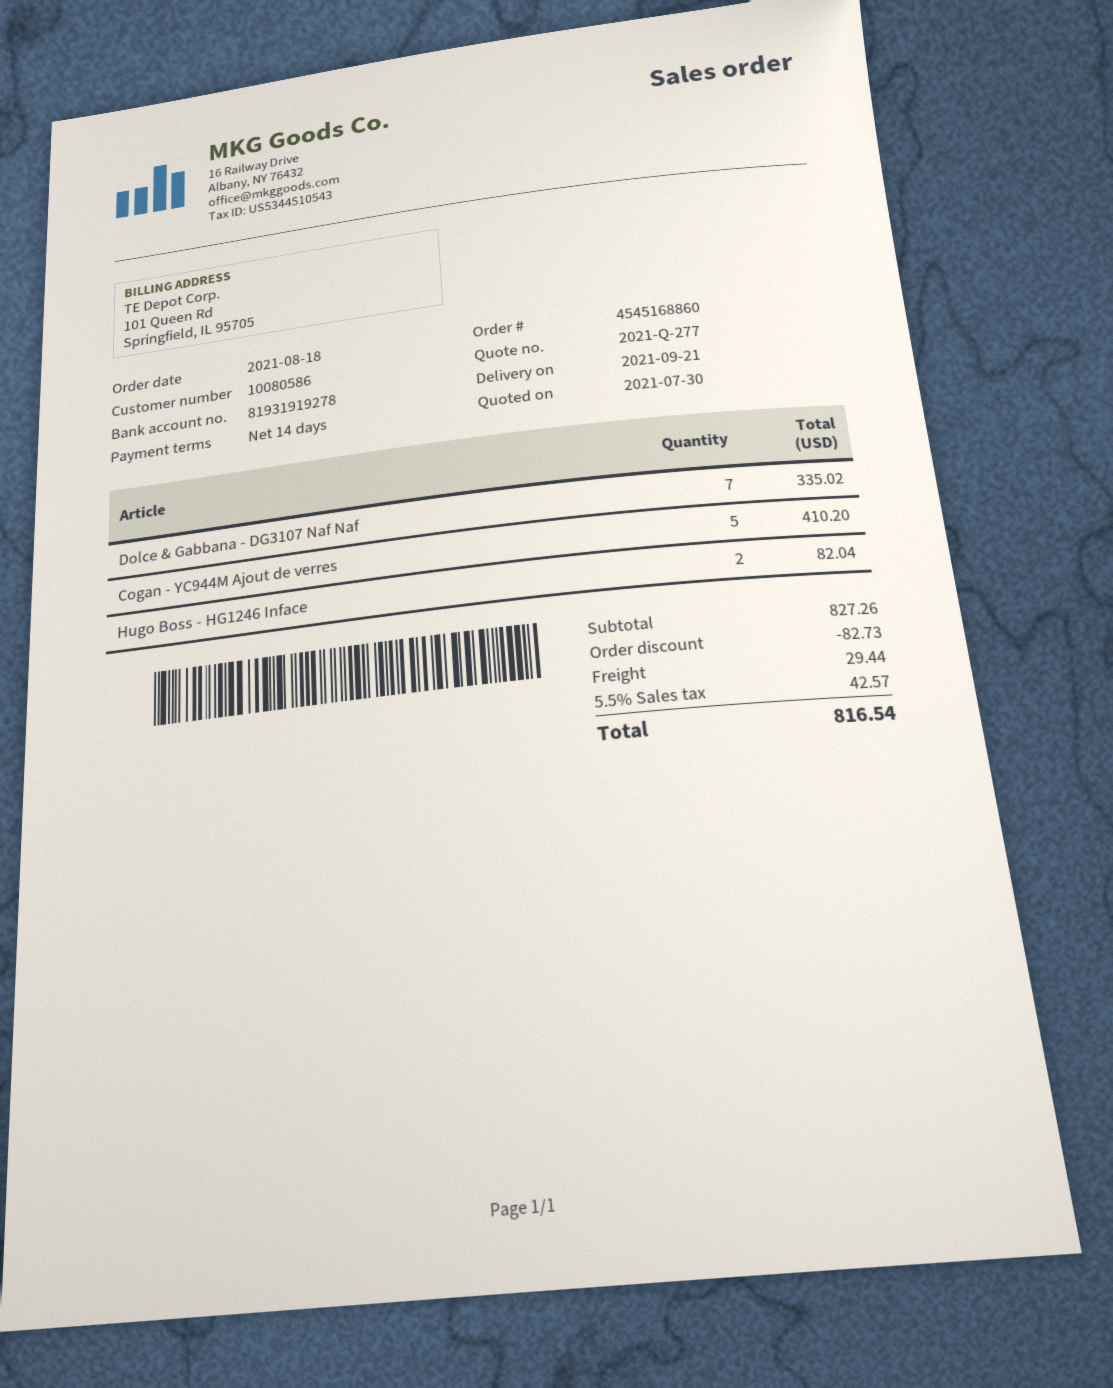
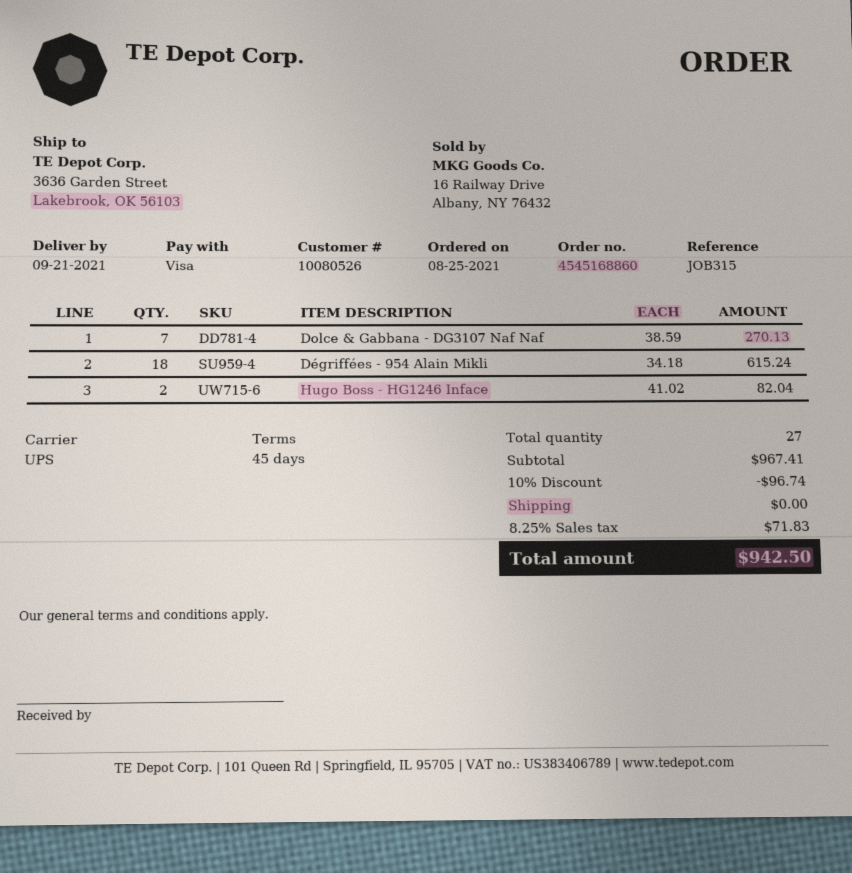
order date: 2021-08-18 -> 2021-08-25
payment terms: 14 days -> 45 days
customer number: 10080586 -> 10080526
Dolce & Gabbana - DG3107 Naf Naf: 7 for 335.02 -> 7 for 270.13
Cogan - YC944M Ajout de verres: 5 for 410.20 -> none
Dégriffées - 954 Alain Mikli: none -> 18 for 615.24
subtotal: 827.26 -> 967.41
discount: 82.73 -> 96.74
shipping: 29.44 -> 0.00
tax: 5.5% = 42.57 -> 8.25% = 71.83
total: 816.54 -> 942.50

